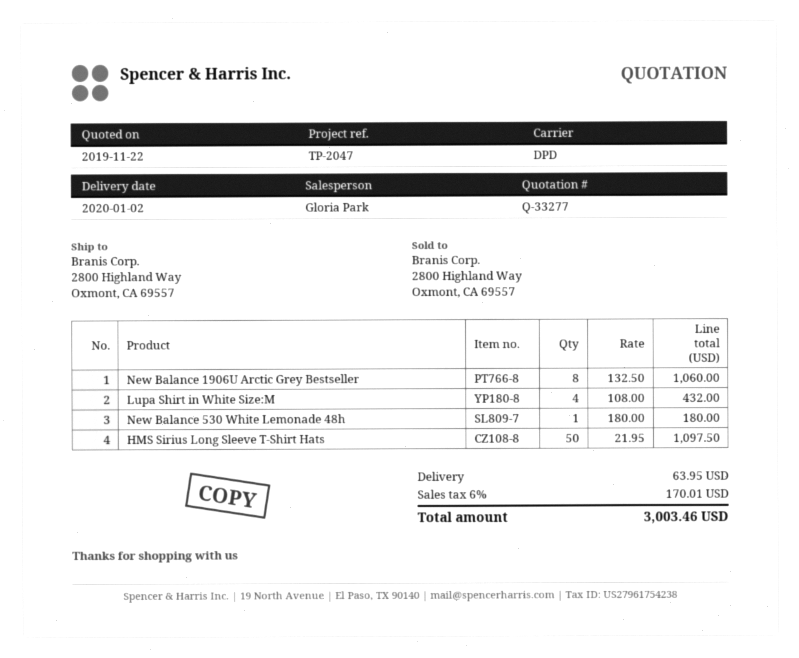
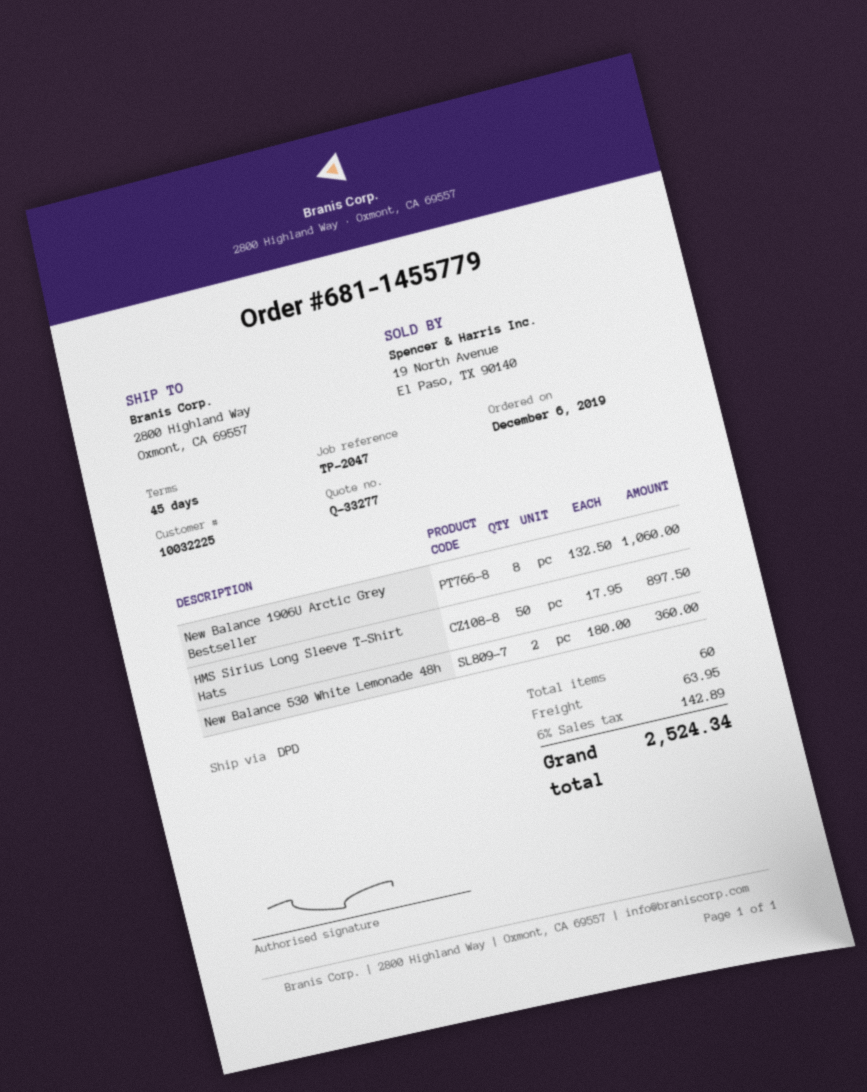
Lupa Shirt in White Size:M: 4 x 108.00 = 432.00 -> none
New Balance 530 White Lemonade 48h: 1 x 180.00 = 180.00 -> 2 x 180.00 = 360.00
HMS Sirius Long Sleeve T-Shirt Hats: 50 x 21.95 = 1097.50 -> 50 x 17.95 = 897.50
tax: 6% = 170.01 -> 6% = 142.89
total: 3003.46 -> 2524.34

